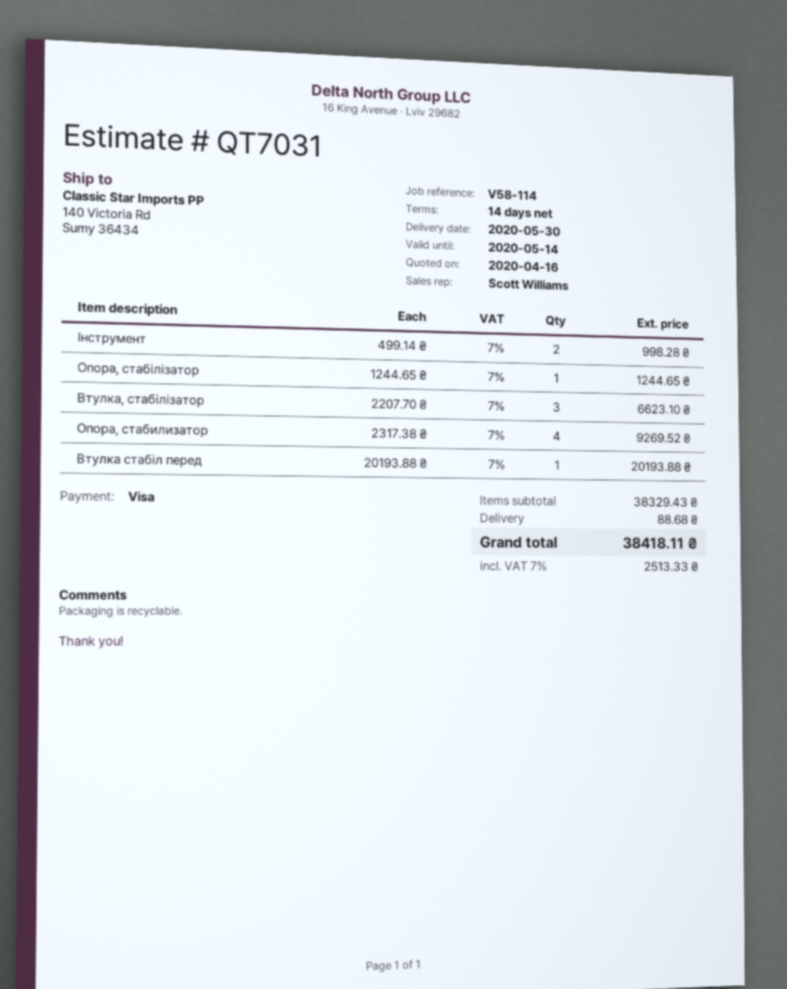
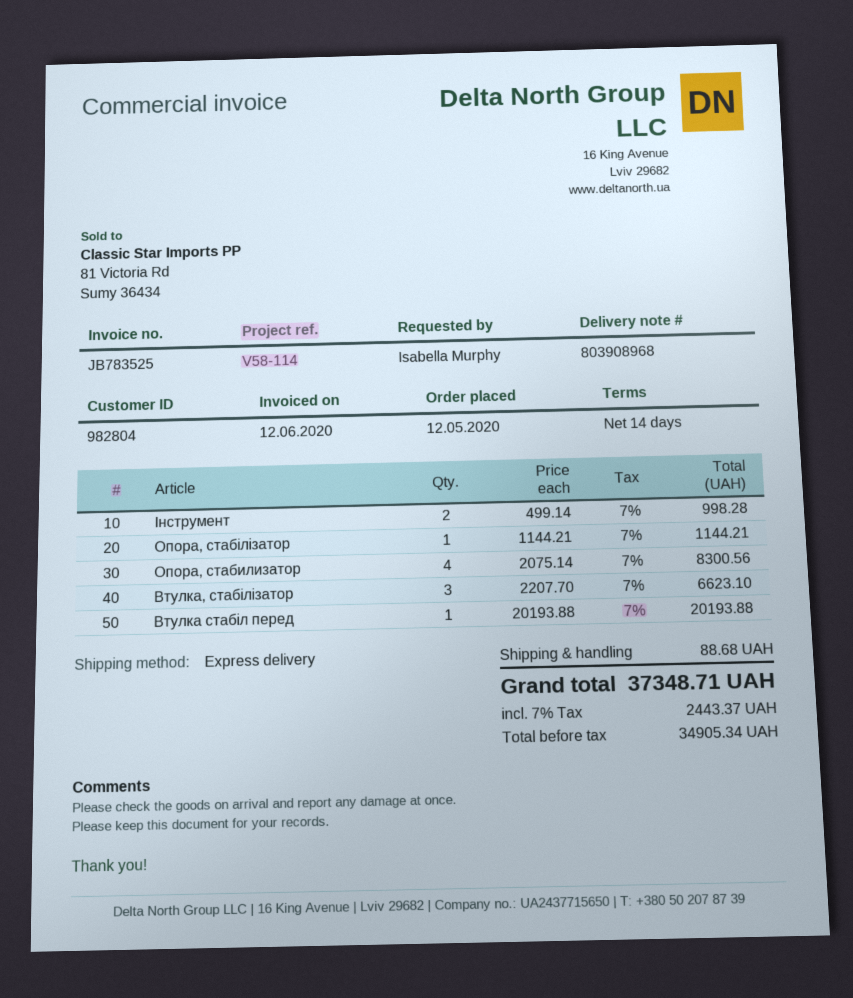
Опора, стабілізатор: 1 x 1244.65 = 1244.65 -> 1 x 1144.21 = 1144.21
Опора, стабилизатор: 4 x 2317.38 = 9269.52 -> 4 x 2075.14 = 8300.56
tax: 7% = 2513.33 -> 7% = 2443.37
total: 38418.11 -> 37348.71

